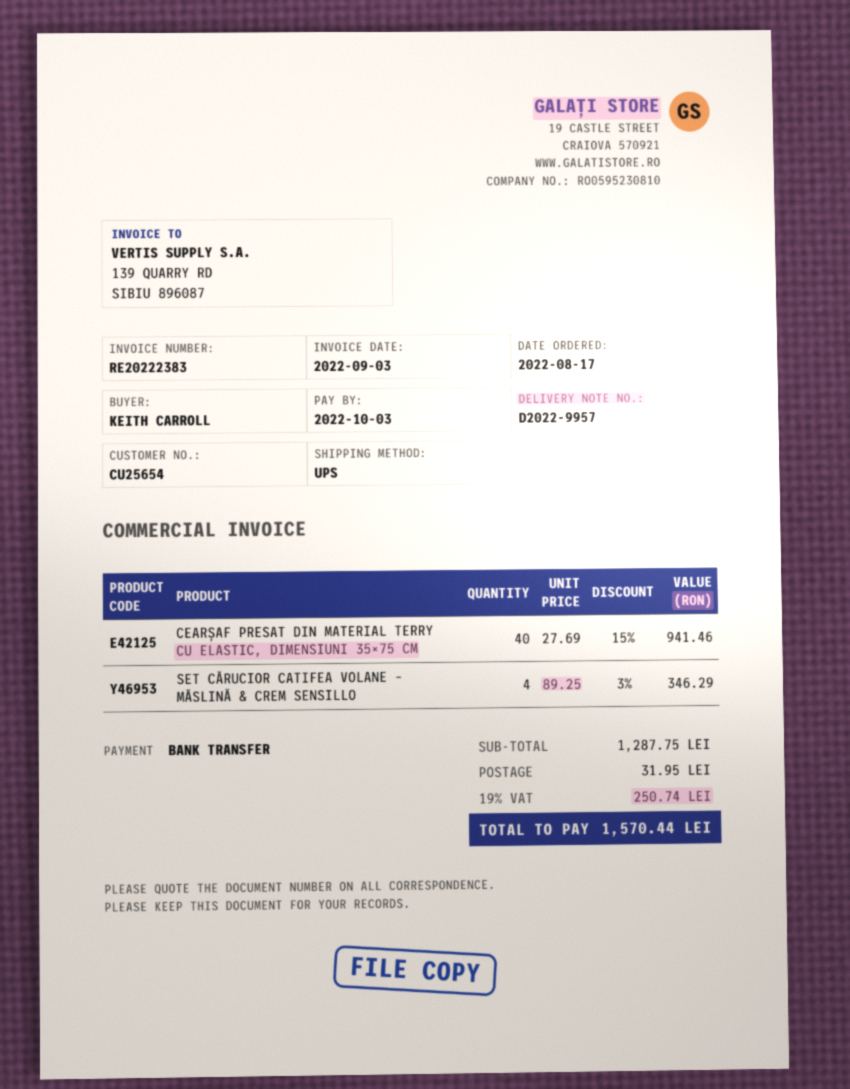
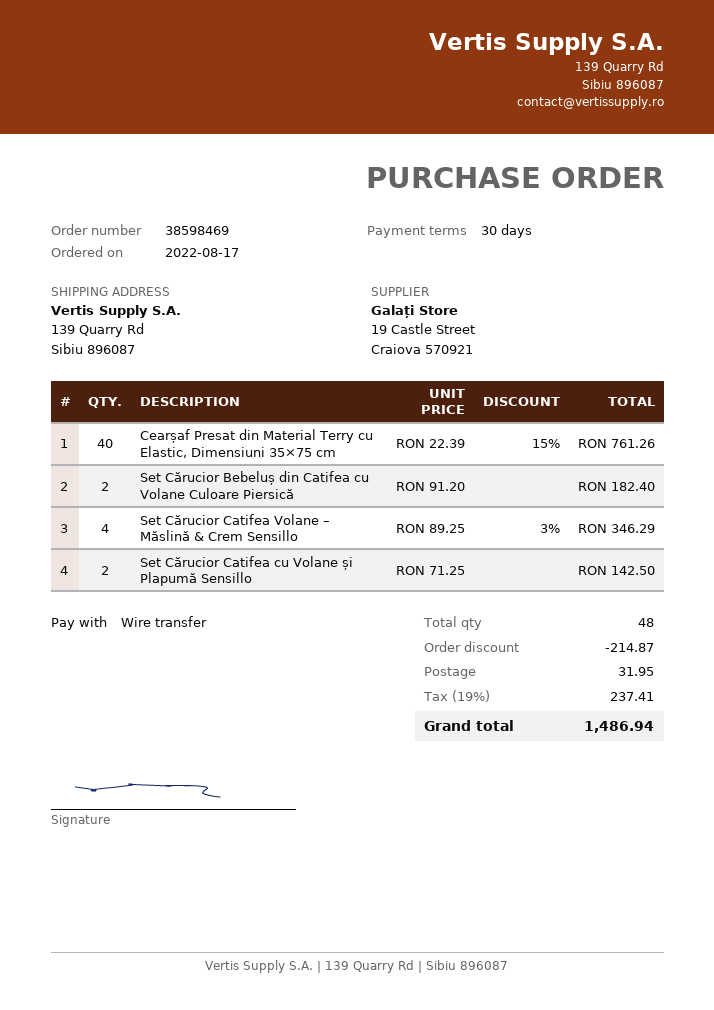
CEARȘAF PRESAT DIN MATERIAL TERRY CU ELASTIC, DIMENSIUNI 35×75 CM: 40 x 27.69 - 15% = 941.46 -> 40 x 22.39 - 15% = 761.26
Set Cărucior Bebeluș din Catifea cu Volane Culoare Piersică: none -> 2 x 91.20 = 182.40
Set Cărucior Catifea cu Volane și Plapumă Sensillo: none -> 2 x 71.25 = 142.50
discount: none -> 214.87
tax: 19% = 250.74 -> 19% = 237.41
total: 1570.44 -> 1486.94

